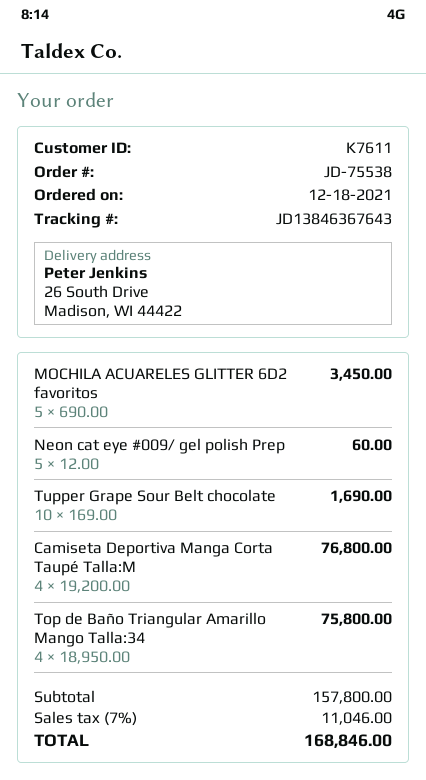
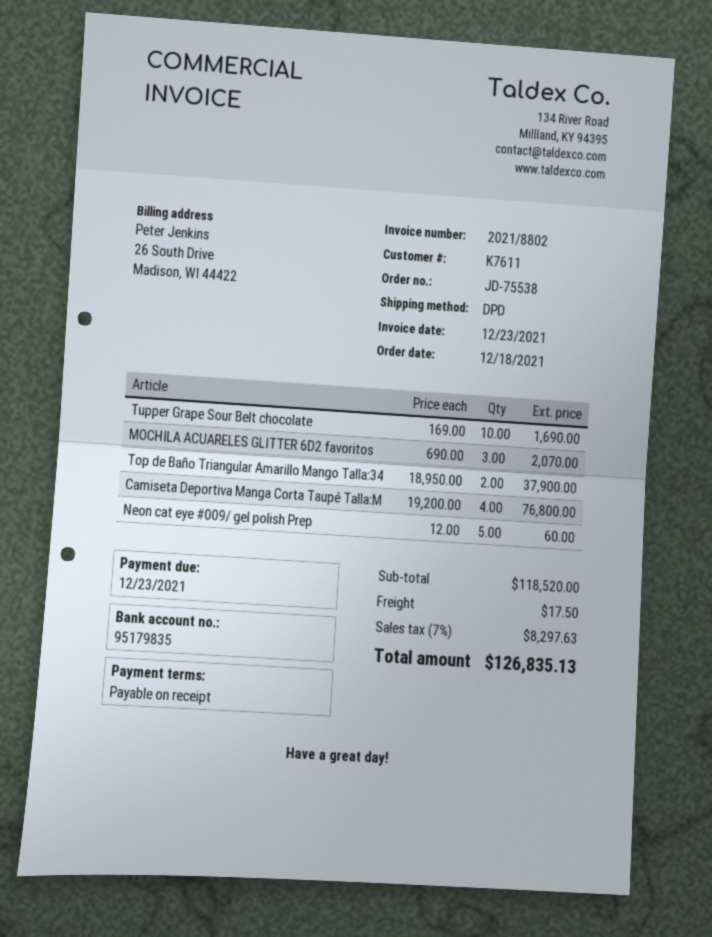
MOCHILA ACUARELES GLITTER 6D2 favoritos: 5 x 690.00 = 3450.00 -> 3 x 690.00 = 2070.00
Top de Baño Triangular Amarillo Mango Talla:34: 4 x 18950.00 = 75800.00 -> 2 x 18950.00 = 37900.00
subtotal: 157800.00 -> 118520.00
shipping: none -> 17.50
tax: 7% = 11046.00 -> 7% = 8297.63
total: 168846.00 -> 126835.13

